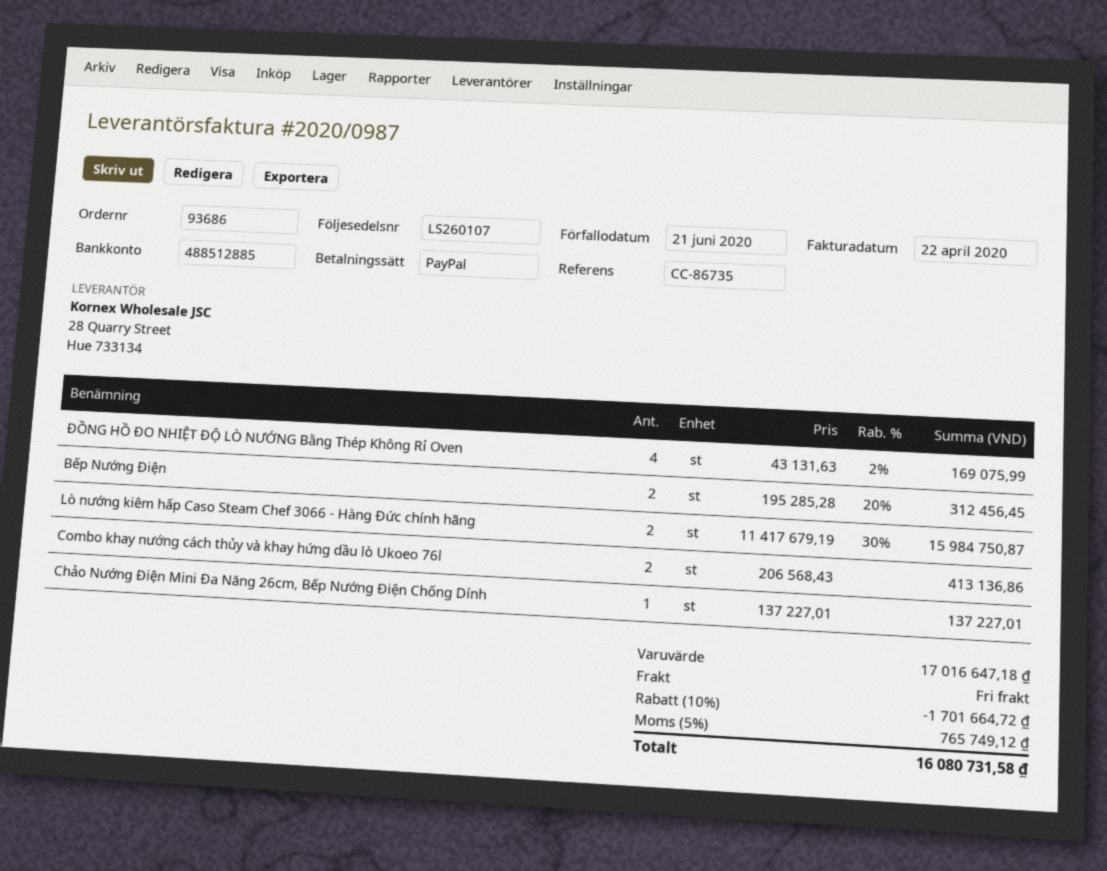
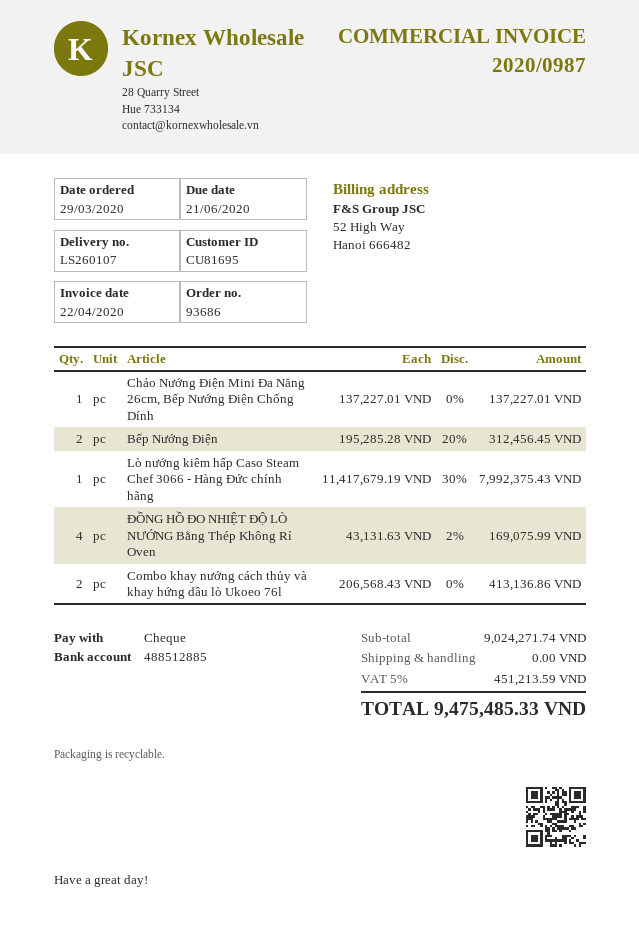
payment method: PayPal -> cheque
Lò nướng kiêm hấp Caso Steam Chef 3066 - Hàng Đức chính hãng: 2 x 11417679.19 - 30% = 15984750.87 -> 1 x 11417679.19 - 30% = 7992375.43
subtotal: 17016647.18 -> 9024271.74
discount: 10% = 1701664.72 -> none
tax: 5% = 765749.12 -> 5% = 451213.59
total: 16080731.58 -> 9475485.33

